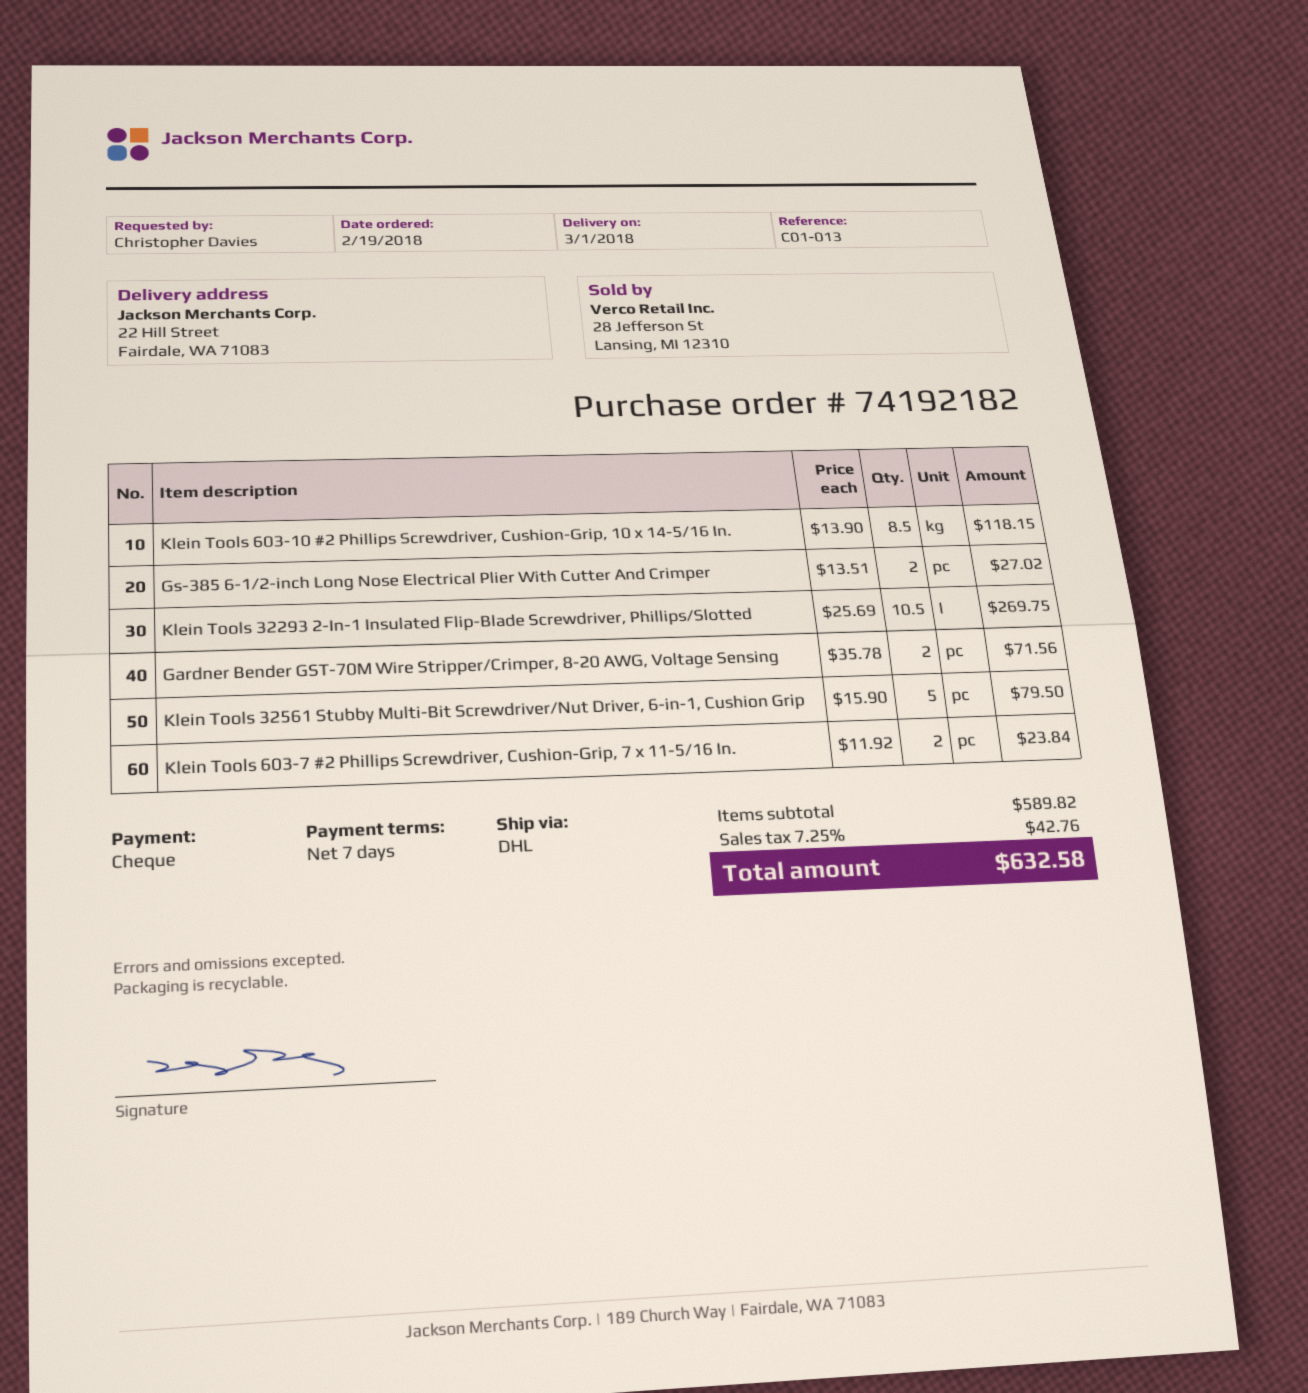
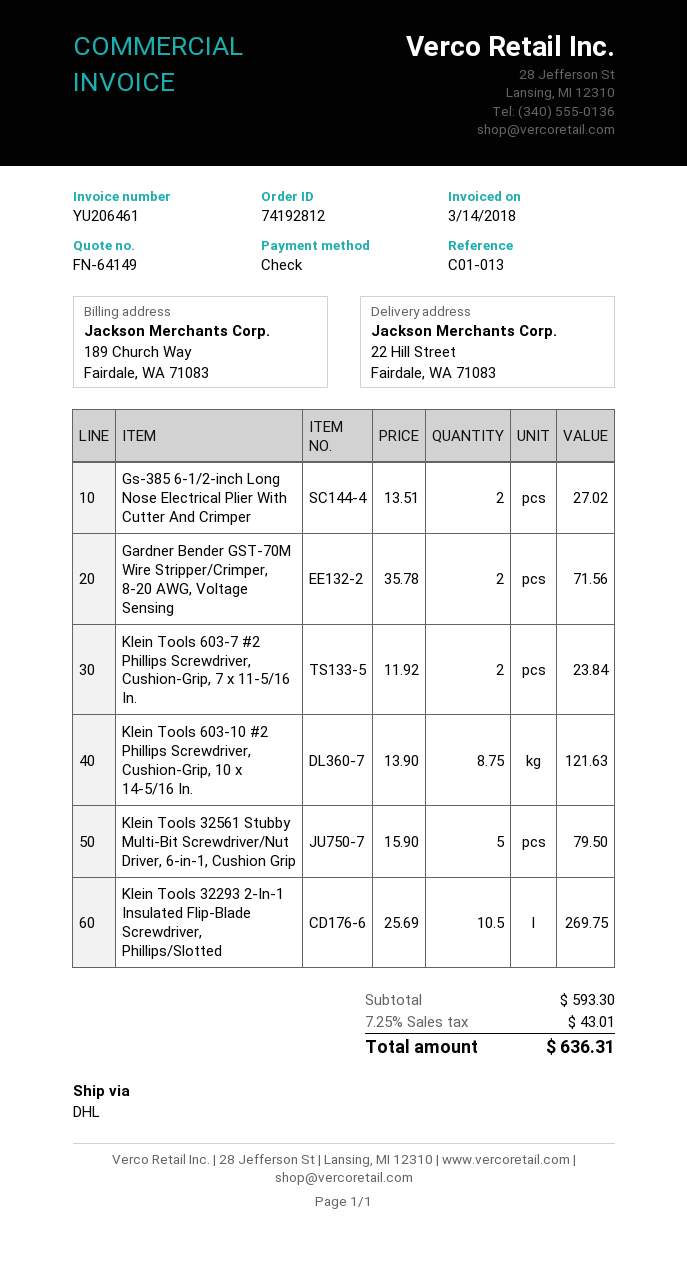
order number: 74192182 -> 74192812
Klein Tools 603-10 #2 Phillips Screwdriver, Cushion-Grip, 10 x 14-5/16 In.: 8.5 x 13.90 = 118.15 -> 8.75 x 13.90 = 121.63
subtotal: 589.82 -> 593.30
tax: 7.25% = 42.76 -> 7.25% = 43.01
total: 632.58 -> 636.31

